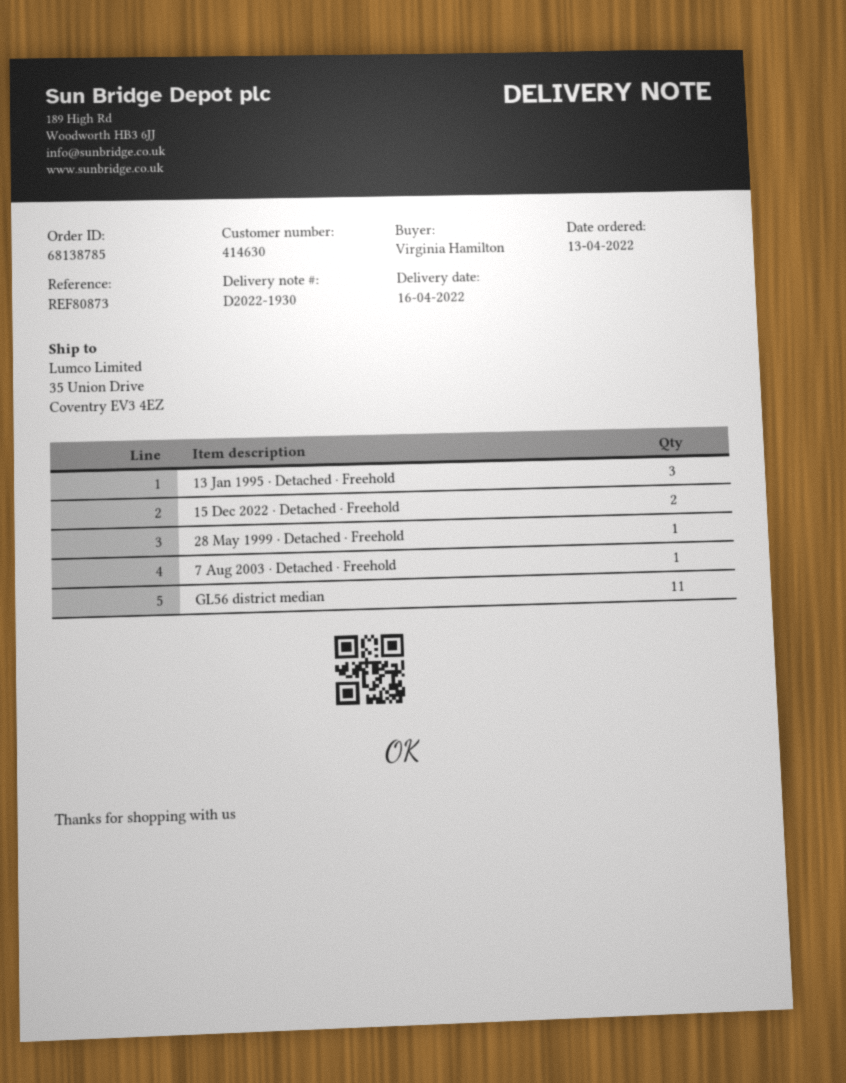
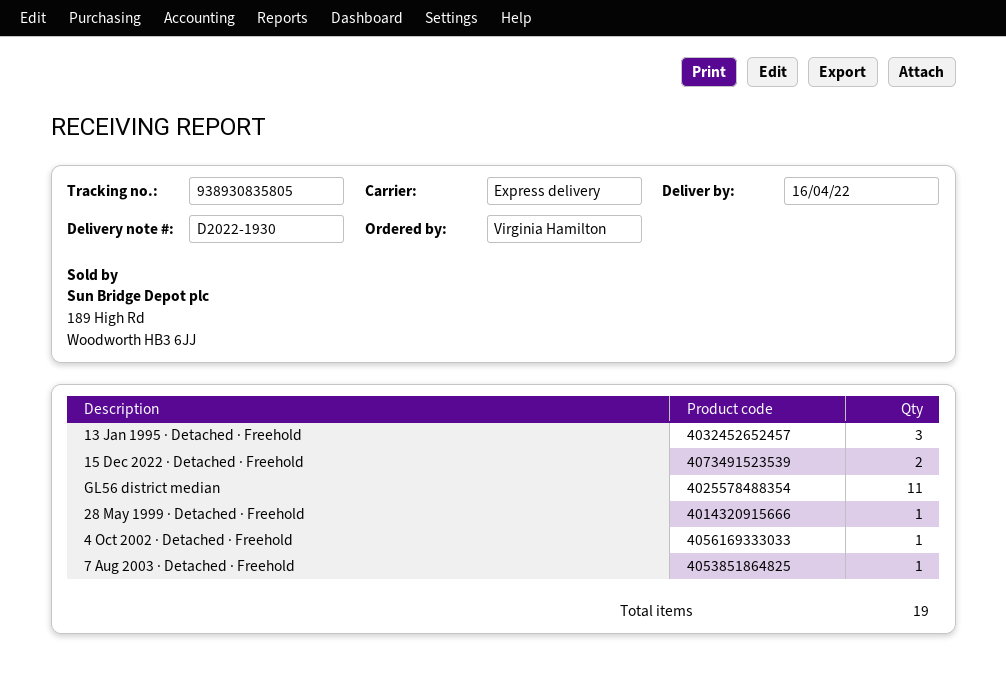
4 Oct 2002 · Detached · Freehold: none -> 1

